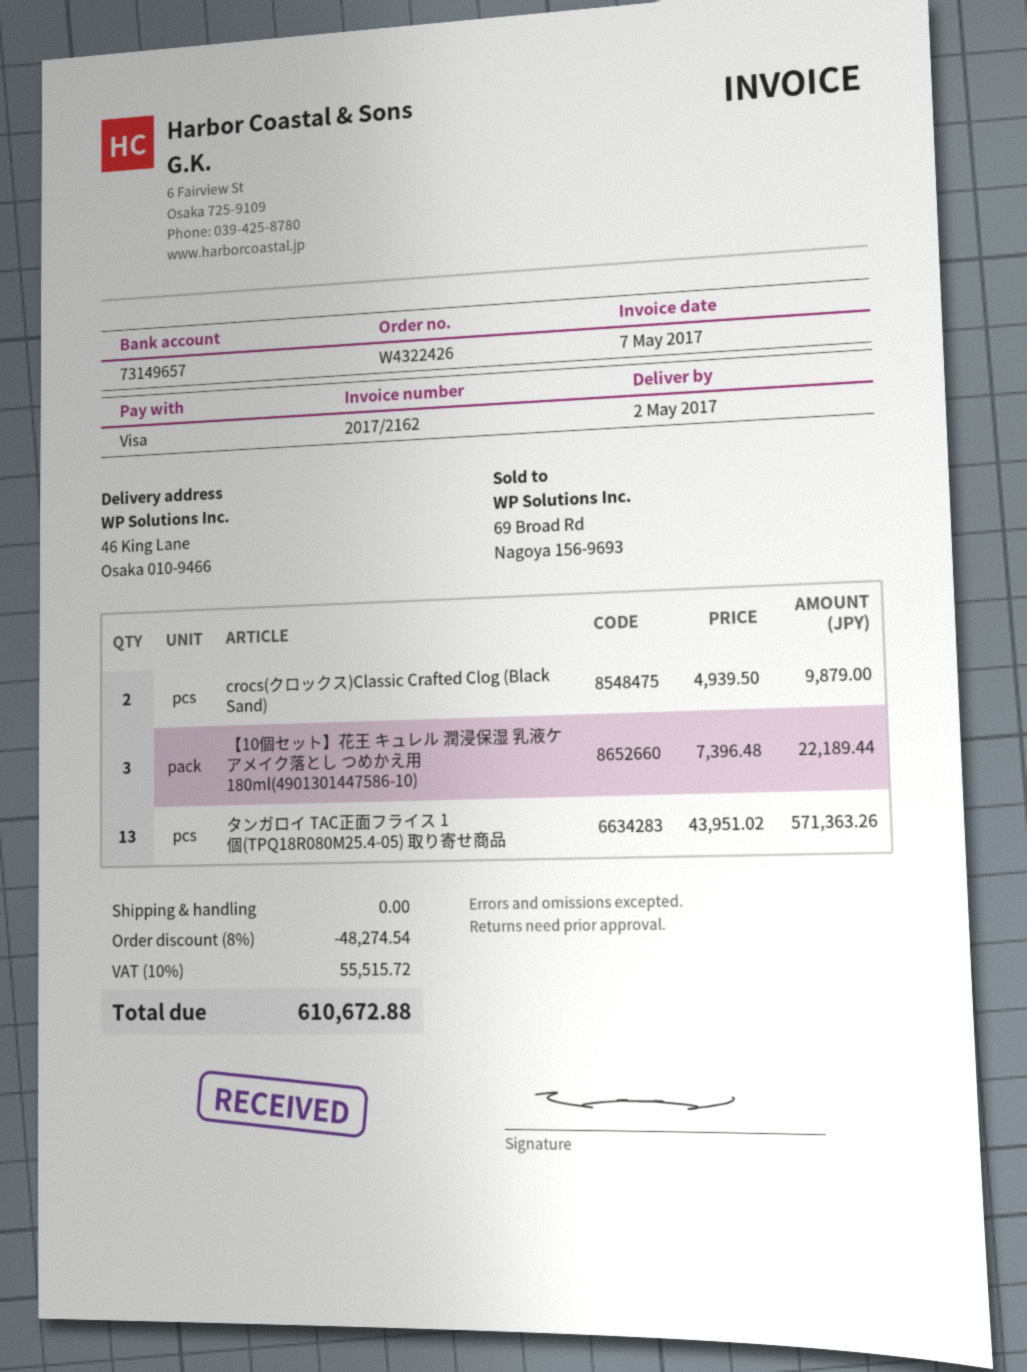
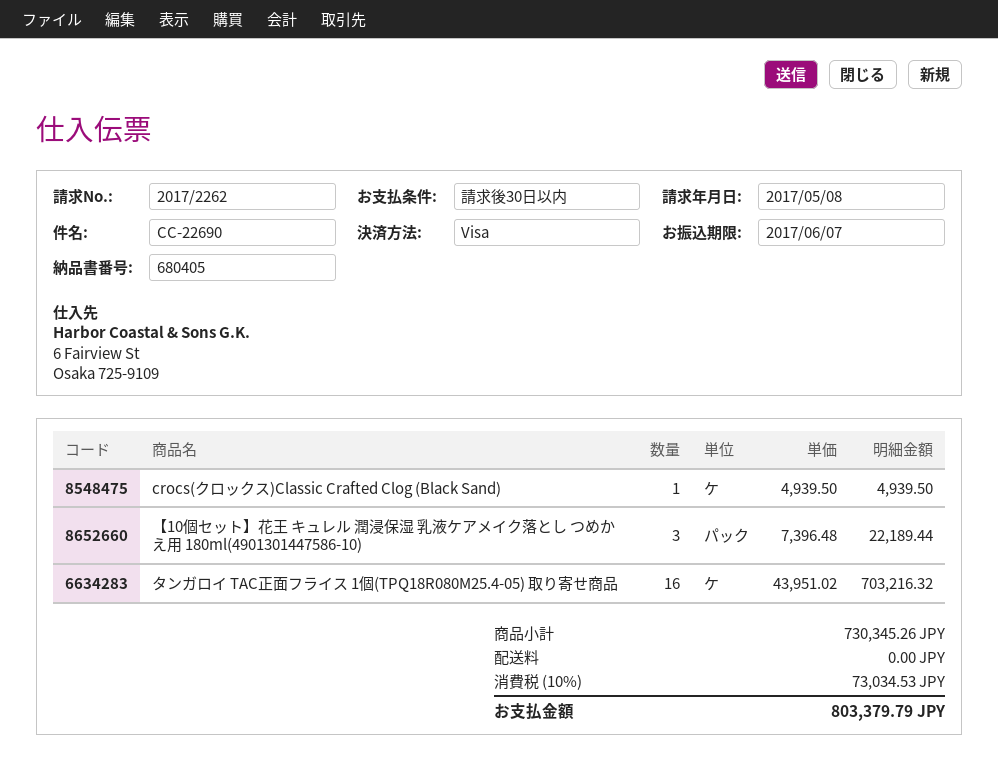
invoice number: 2017/2162 -> 2017/2262
invoice date: 2017-05-07 -> 2017-05-08
crocs(クロックス)Classic Crafted Clog (Black Sand): 2 x 4939.50 = 9879.00 -> 1 x 4939.50 = 4939.50
タンガロイ TAC正面フライス 1個(TPQ18R080M25.4-05) 取り寄せ商品: 13 x 43951.02 = 571363.26 -> 16 x 43951.02 = 703216.32
discount: 8% = 48274.54 -> none
tax: 10% = 55515.72 -> 10% = 73034.53
total: 610672.88 -> 803379.79

